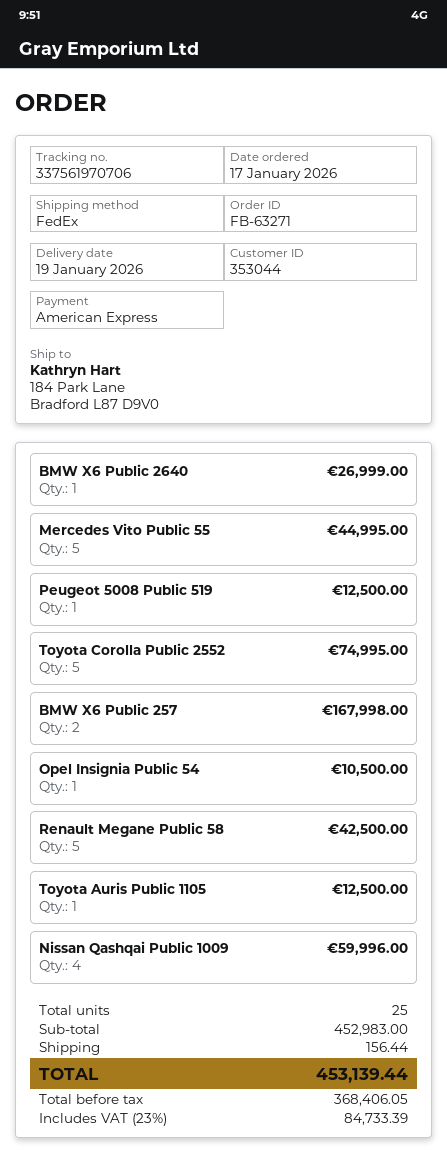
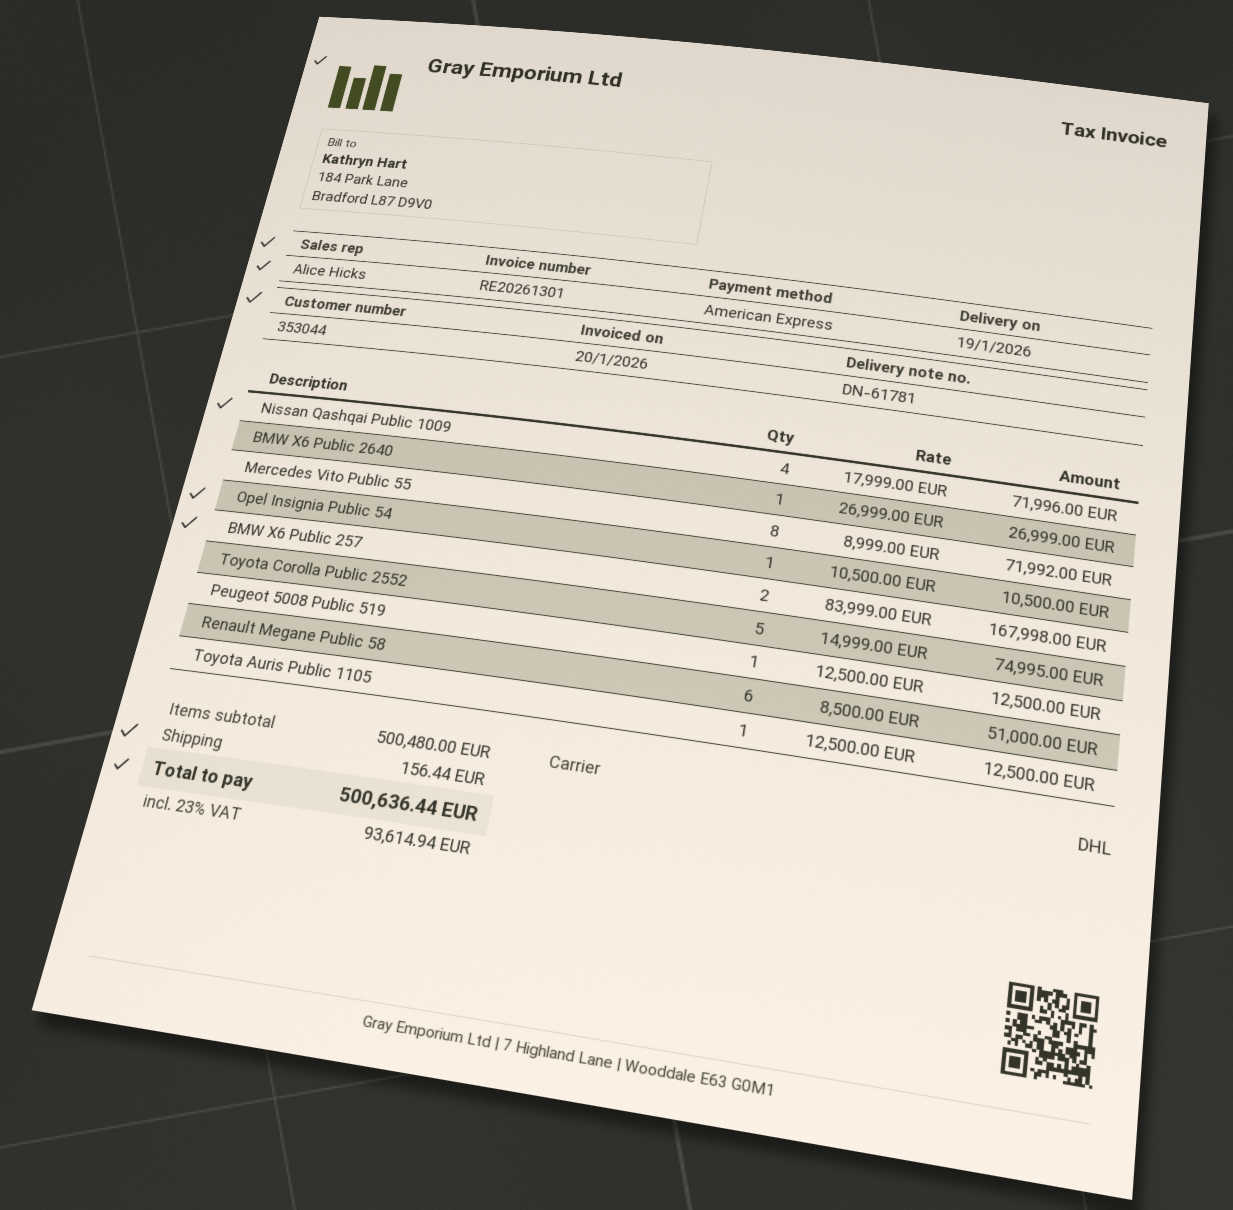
shipping method: FedEx -> DHL
Mercedes Vito Public 55: 5 for 44995.00 -> 8 for 71992.00
Renault Megane Public 58: 5 for 42500.00 -> 6 for 51000.00
Nissan Qashqai Public 1009: 4 for 59996.00 -> 4 for 71996.00
subtotal: 452983.00 -> 500480.00
tax: 23% = 84733.39 -> 23% = 93614.94
total: 453139.44 -> 500636.44

